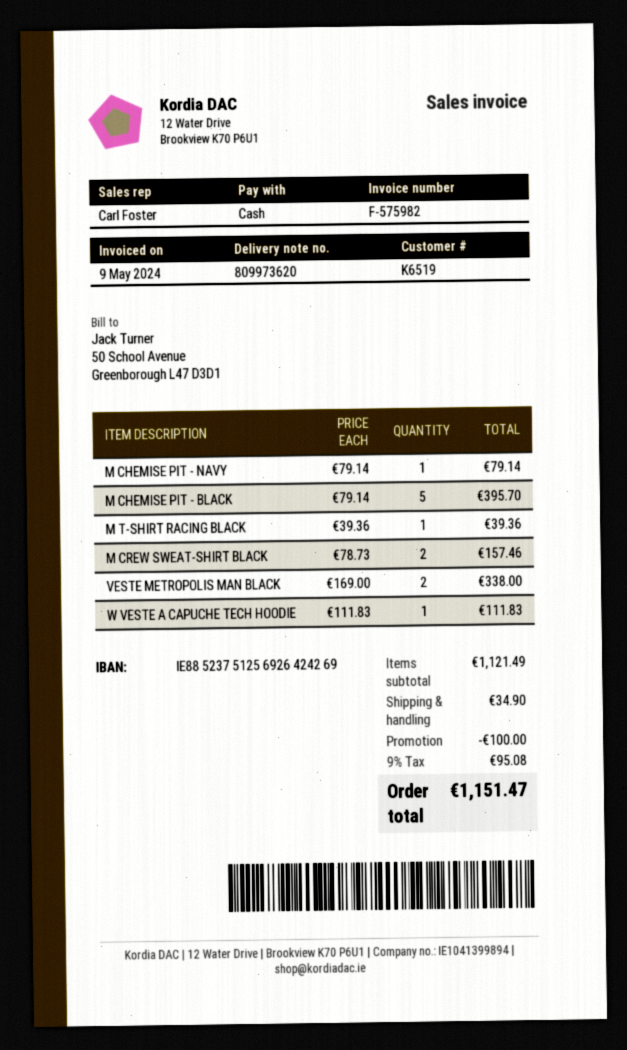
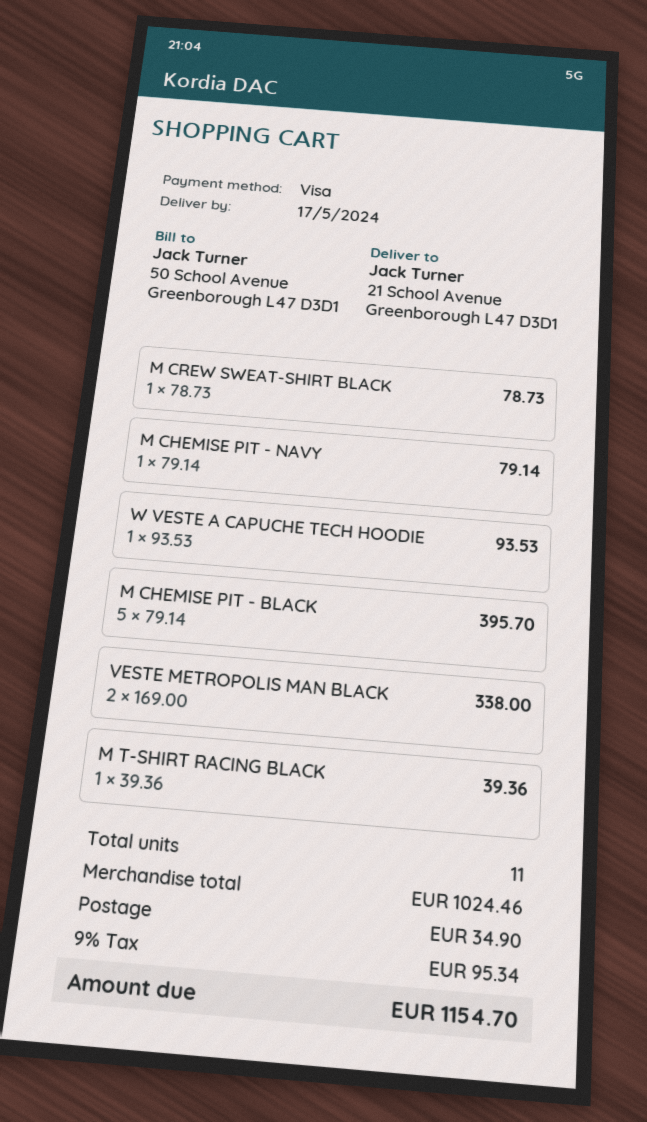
payment method: cash -> Visa
M CREW SWEAT-SHIRT BLACK: 2 x 78.73 = 157.46 -> 1 x 78.73 = 78.73
W VESTE A CAPUCHE TECH HOODIE: 1 x 111.83 = 111.83 -> 1 x 93.53 = 93.53
subtotal: 1121.49 -> 1024.46
discount: 100.00 -> none
tax: 9% = 95.08 -> 9% = 95.34
total: 1151.47 -> 1154.70

